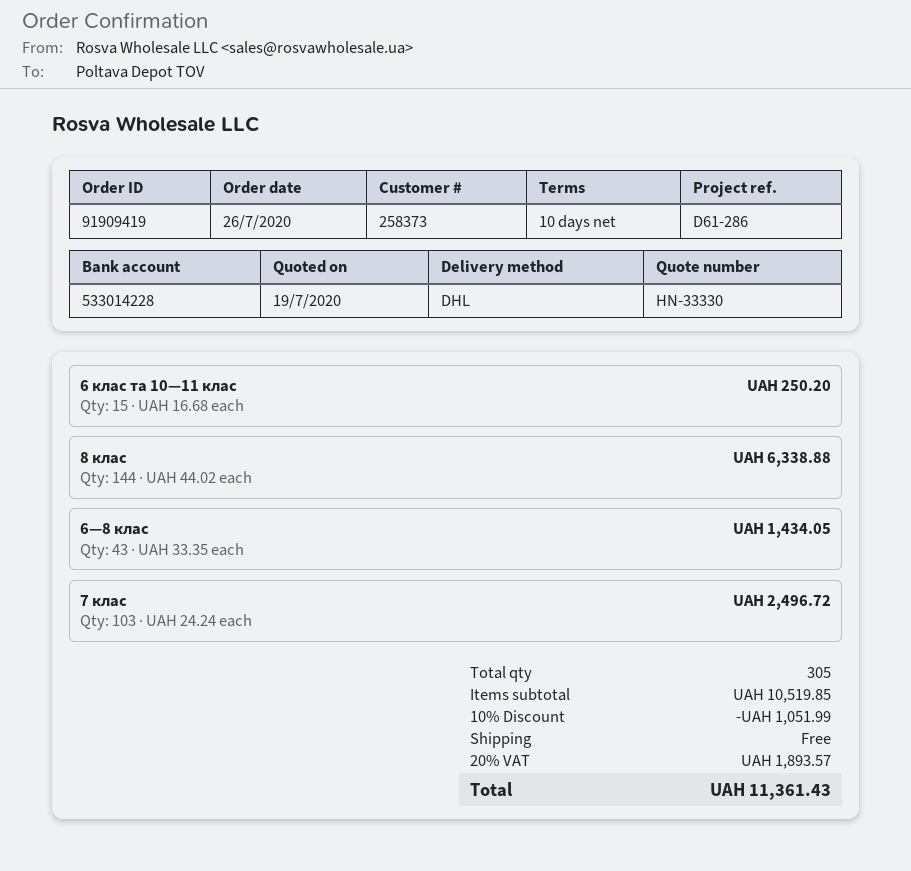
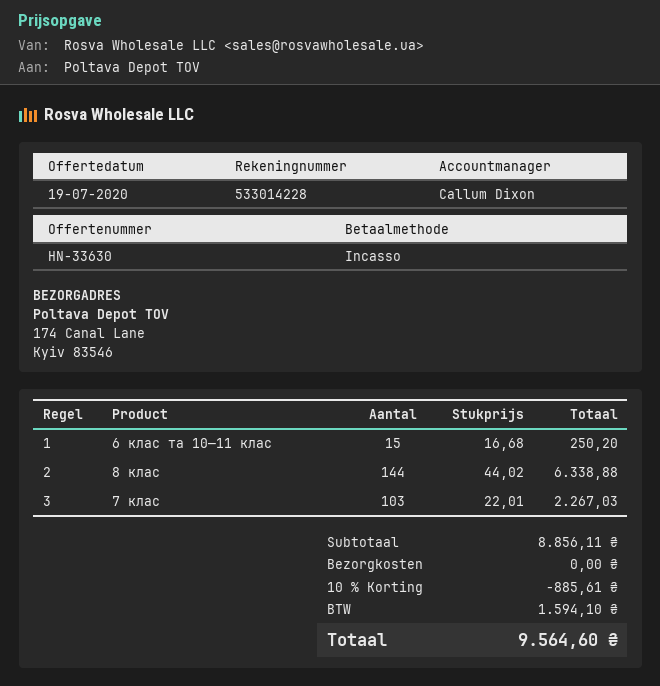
quote number: HN-33330 -> HN-33630
6—8 клас: 43 x 33.35 = 1434.05 -> none
7 клас: 103 x 24.24 = 2496.72 -> 103 x 22.01 = 2267.03
subtotal: 10519.85 -> 8856.11
discount: 10% = 1051.99 -> 10% = 885.61
tax: 1893.57 -> 1594.10
total: 11361.43 -> 9564.60

